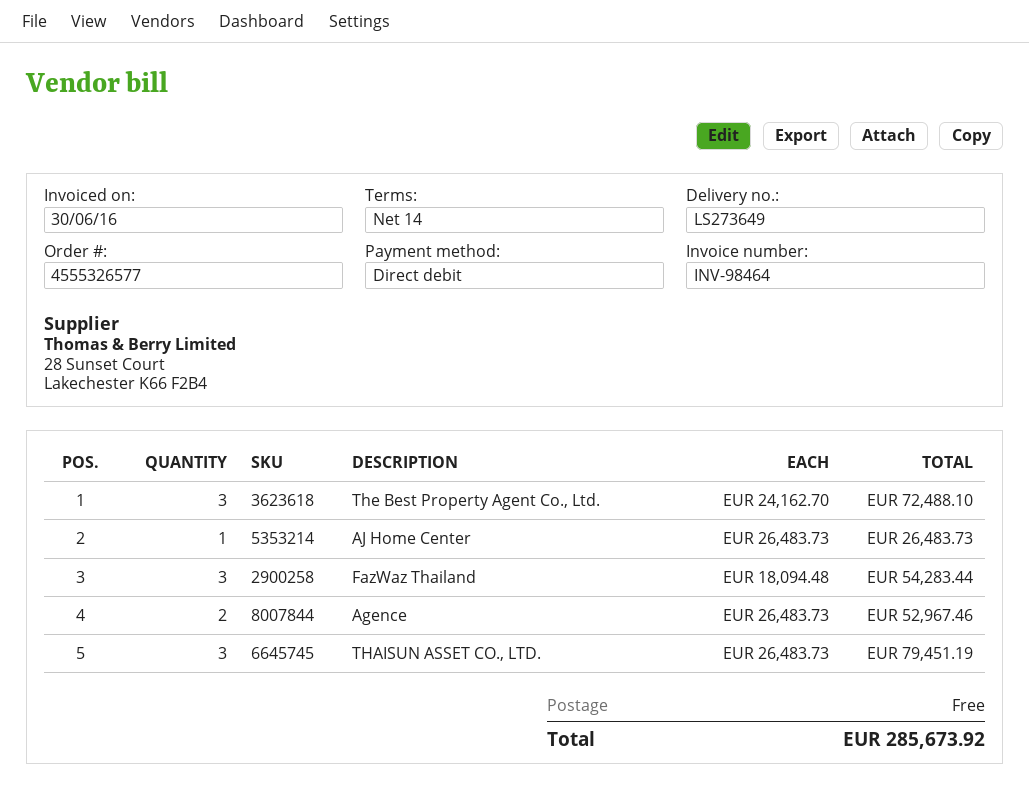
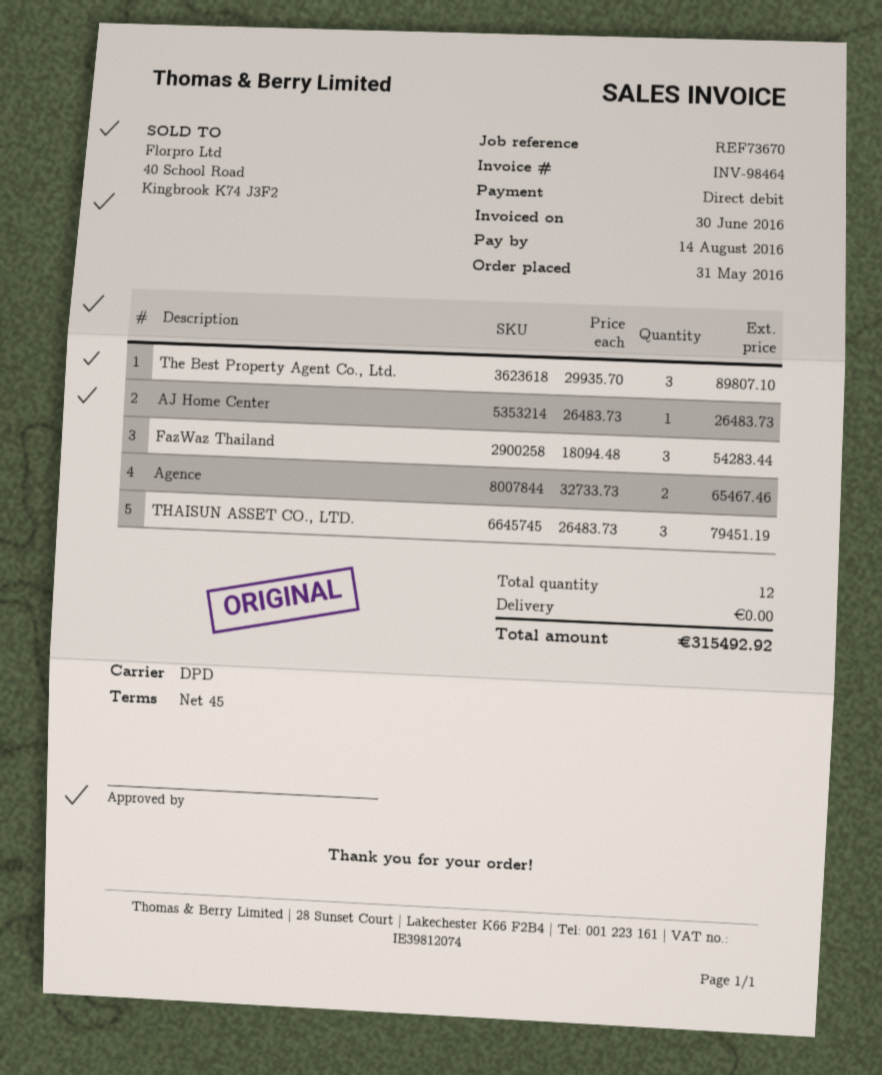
payment terms: 14 days -> 45 days
The Best Property Agent Co., Ltd.: 3 x 24162.70 = 72488.10 -> 3 x 29935.70 = 89807.10
Agence: 2 x 26483.73 = 52967.46 -> 2 x 32733.73 = 65467.46
total: 285673.92 -> 315492.92

